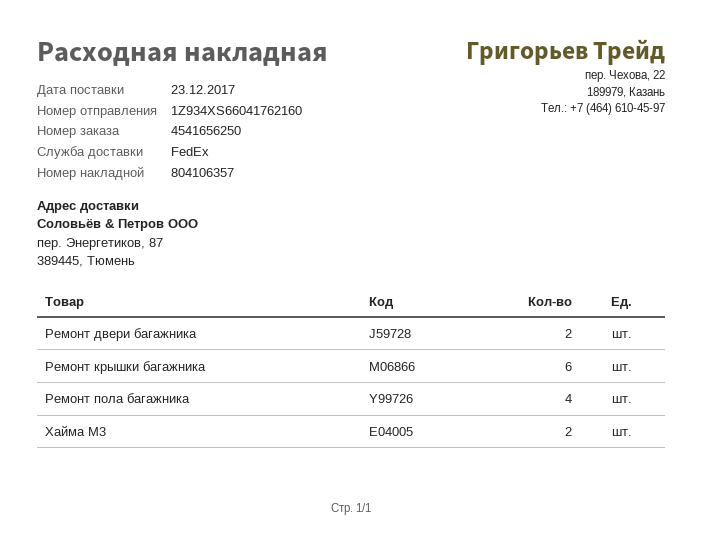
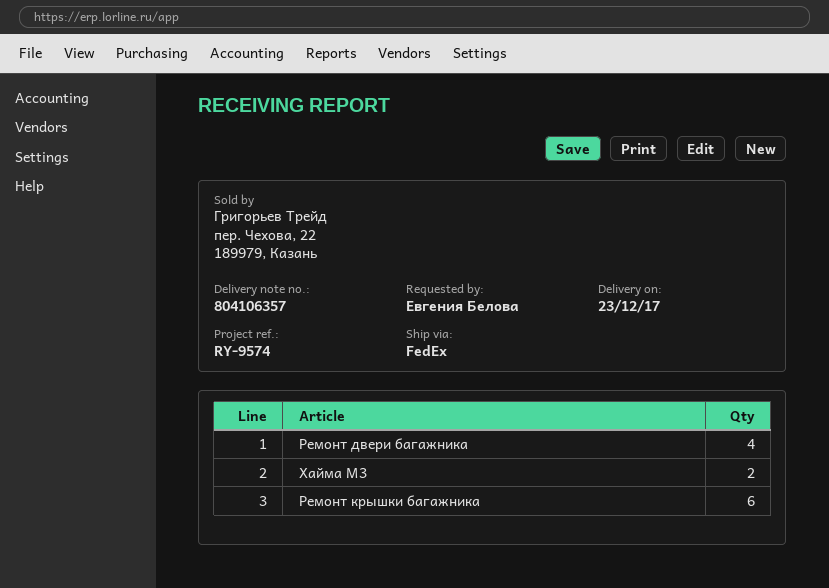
Ремонт двери багажника: 2 -> 4
Ремонт пола багажника: 4 -> none

